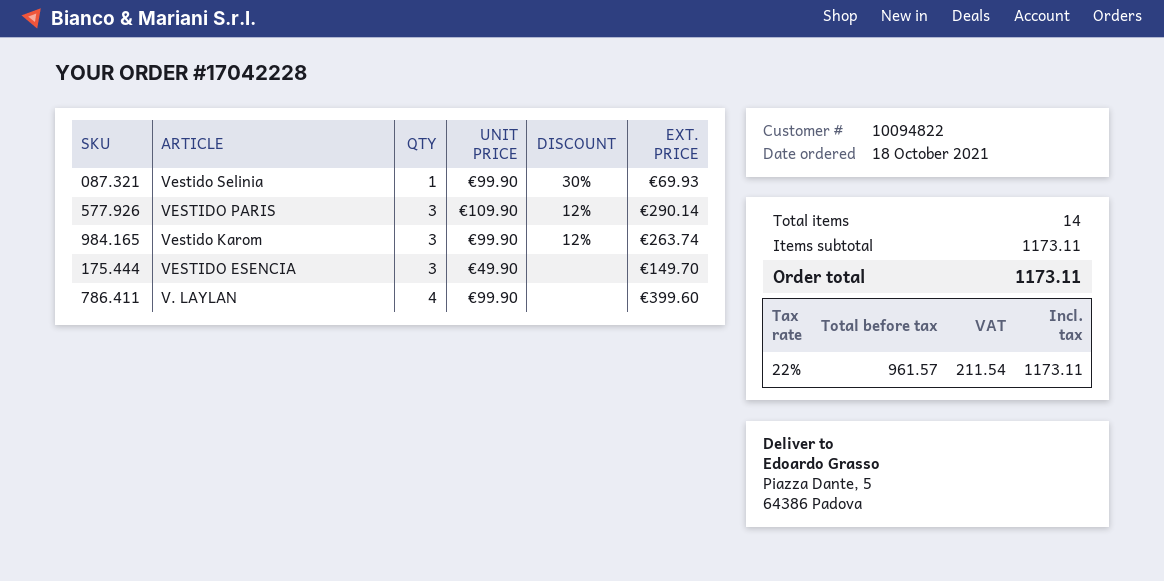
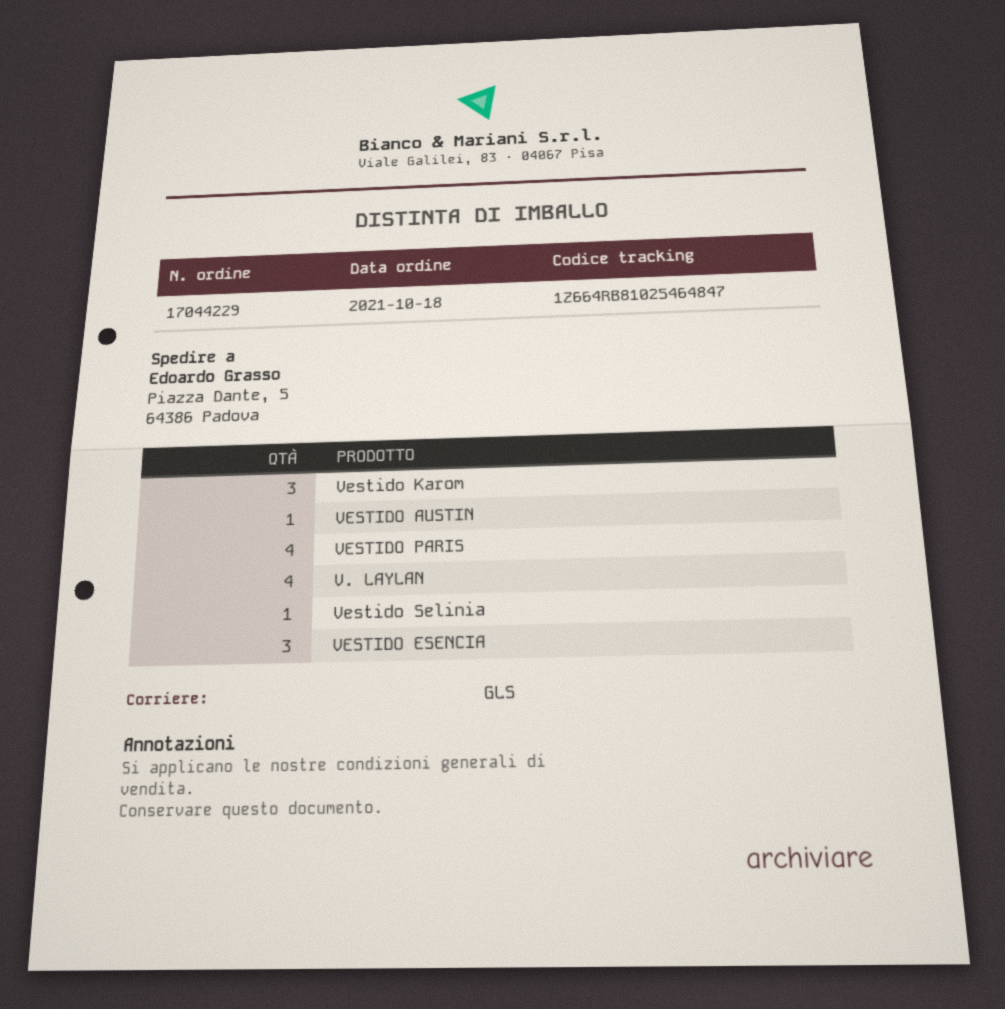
order number: 17042228 -> 17044229
VESTIDO PARIS: 3 -> 4
VESTIDO AUSTIN: none -> 1

